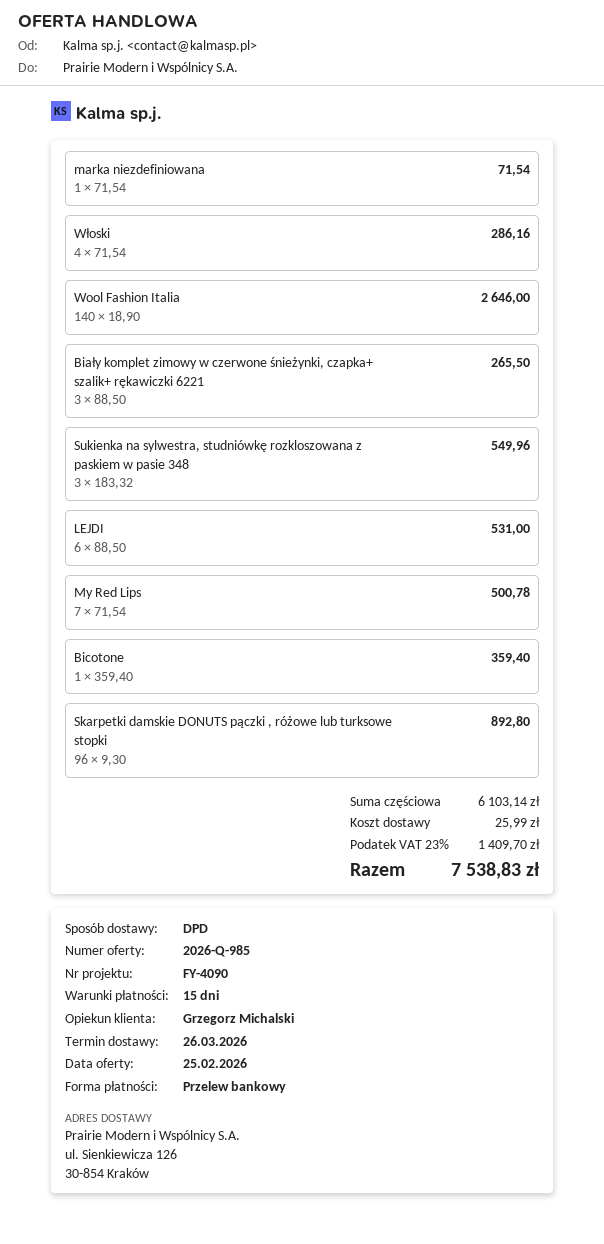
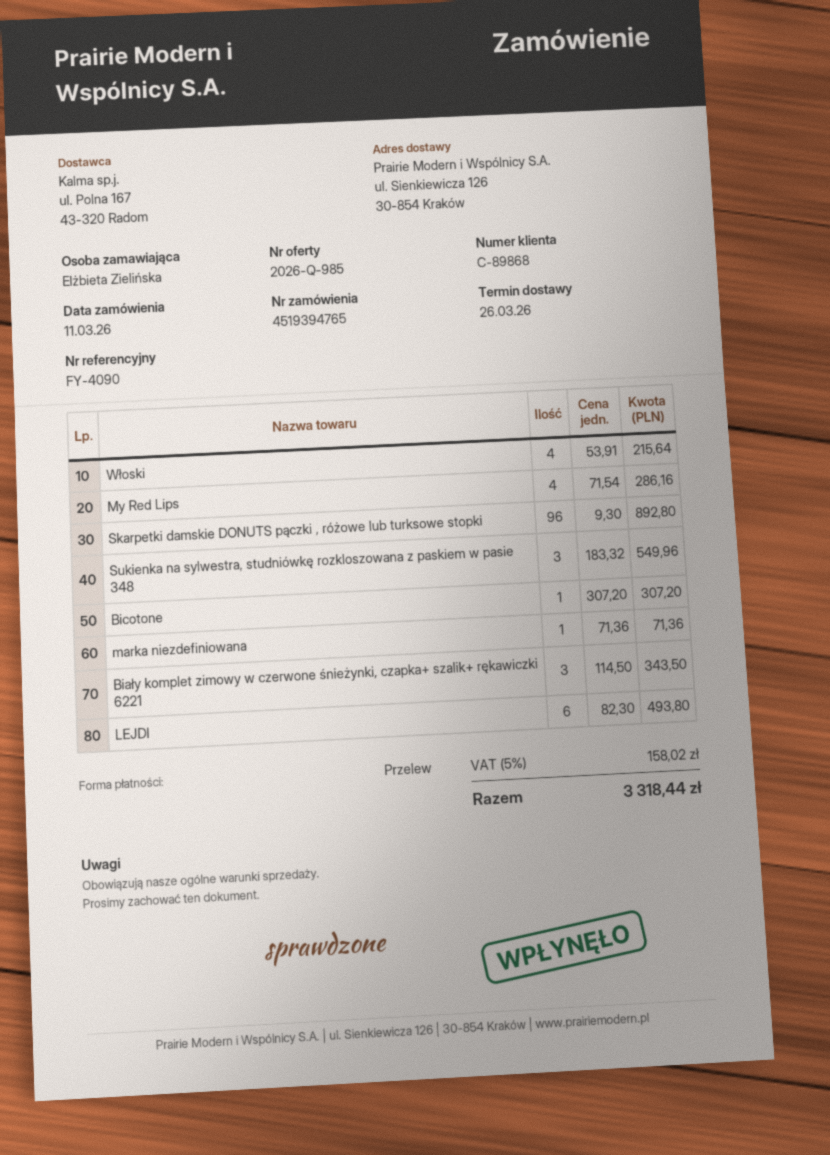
marka niezdefiniowana: 1 x 71.54 = 71.54 -> 1 x 71.36 = 71.36
Włoski: 4 x 71.54 = 286.16 -> 4 x 53.91 = 215.64
Wool Fashion Italia: 140 x 18.90 = 2646.00 -> none
Biały komplet zimowy w czerwone śnieżynki, czapka+ szalik+ rękawiczki 6221: 3 x 88.50 = 265.50 -> 3 x 114.50 = 343.50
LEJDI: 6 x 88.50 = 531.00 -> 6 x 82.30 = 493.80
My Red Lips: 7 x 71.54 = 500.78 -> 4 x 71.54 = 286.16
Bicotone: 1 x 359.40 = 359.40 -> 1 x 307.20 = 307.20
shipping: 25.99 -> none
tax: 23% = 1409.70 -> 5% = 158.02
total: 7538.83 -> 3318.44

